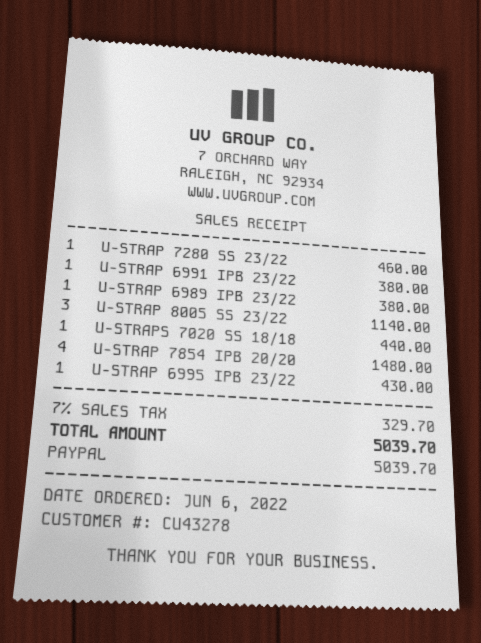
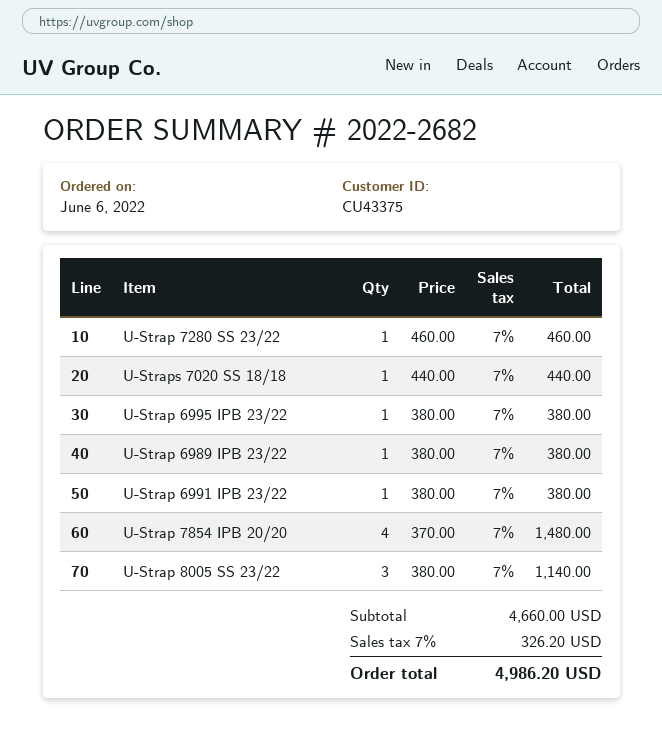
customer number: CU43278 -> CU43375
U-STRAP 6995 IPB 23/22: 1 for 430.00 -> 1 for 380.00
tax: 7% = 329.70 -> 7% = 326.20
total: 5039.70 -> 4986.20

